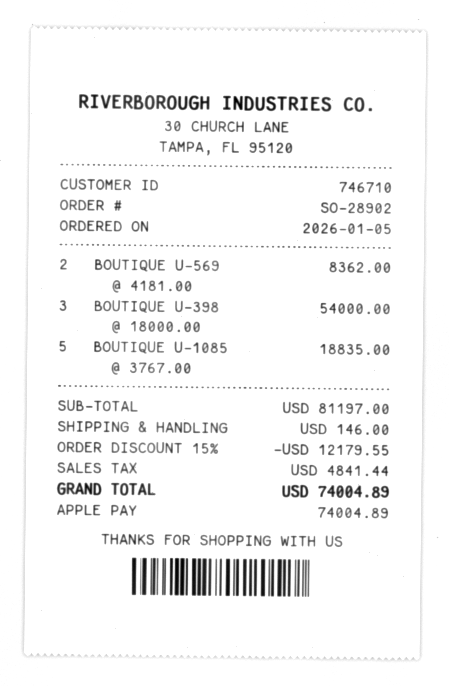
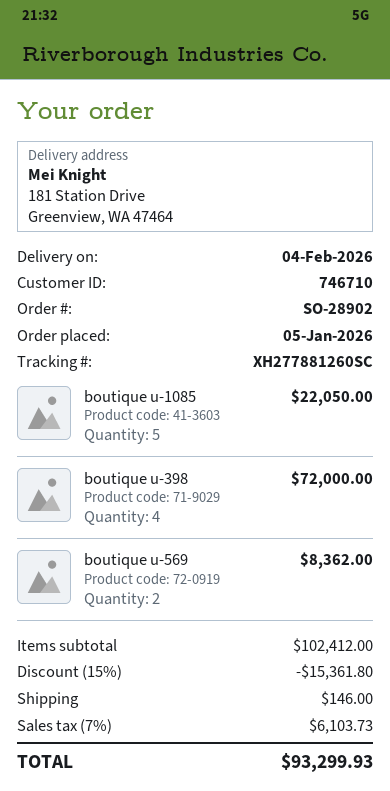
BOUTIQUE U-398: 3 for 54000.00 -> 4 for 72000.00
BOUTIQUE U-1085: 5 for 18835.00 -> 5 for 22050.00
subtotal: 81197.00 -> 102412.00
discount: 15% = 12179.55 -> 15% = 15361.80
tax: 4841.44 -> 6103.73
total: 74004.89 -> 93299.93

